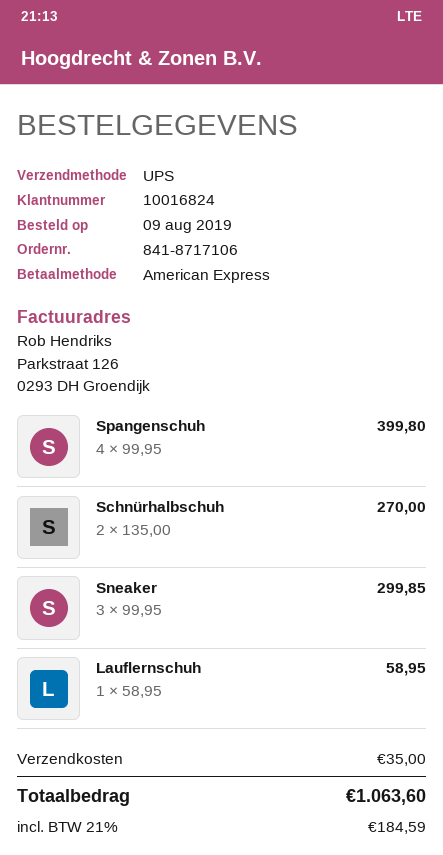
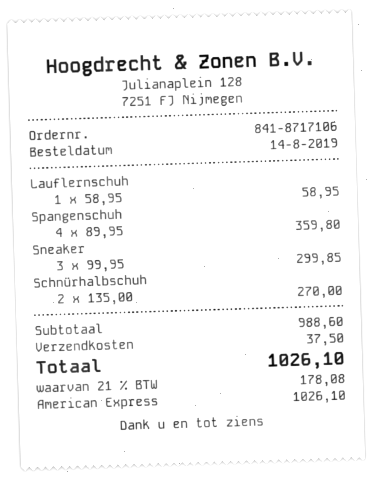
order date: 2019-08-09 -> 2019-08-14
Spangenschuh: 4 x 99.95 = 399.80 -> 4 x 89.95 = 359.80
shipping: 35.00 -> 37.50
tax: 21% = 184.59 -> 21% = 178.08
total: 1063.60 -> 1026.10

